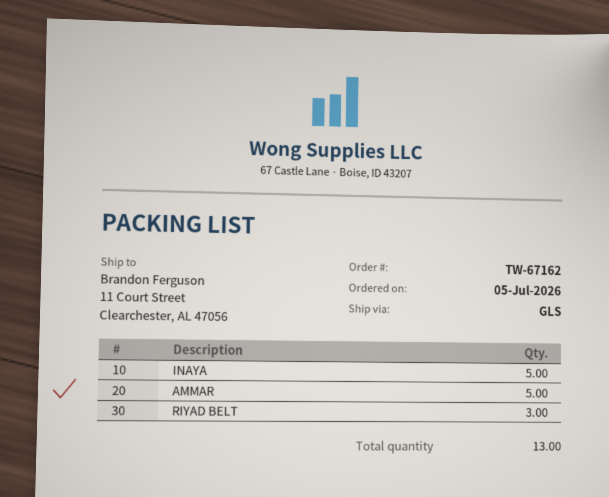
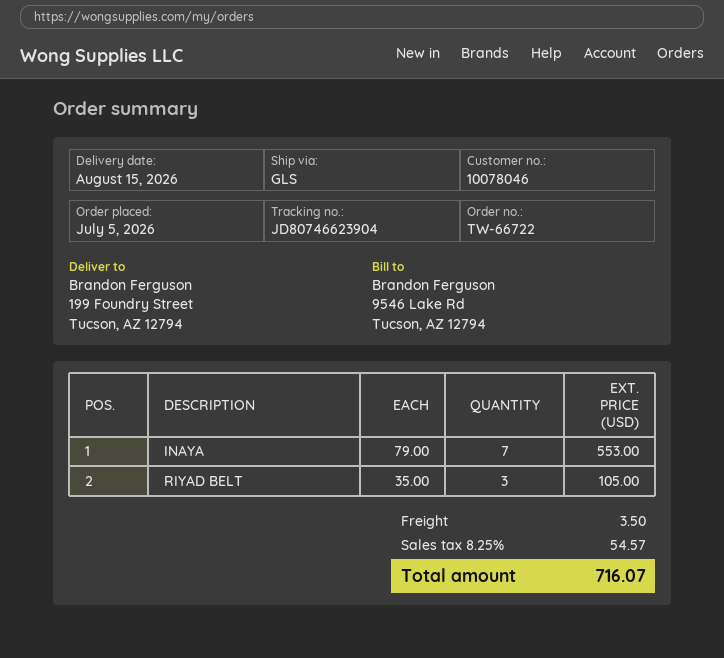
order number: TW-67162 -> TW-66722
ship to: 11 Court Street, Clearchester, AL 47056 -> 199 Foundry Street, Tucson, AZ 12794
INAYA: 5 -> 7
AMMAR: 5 -> none

